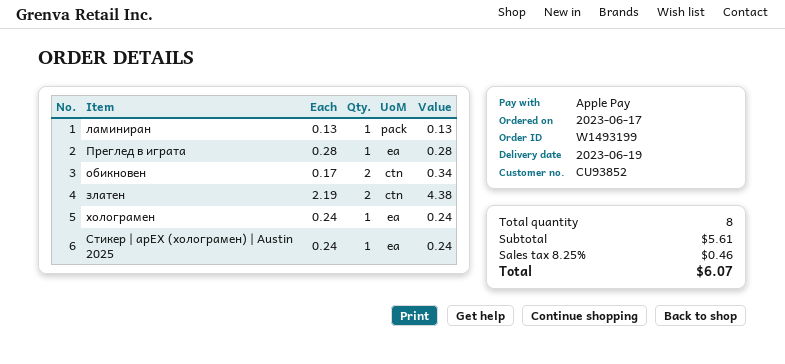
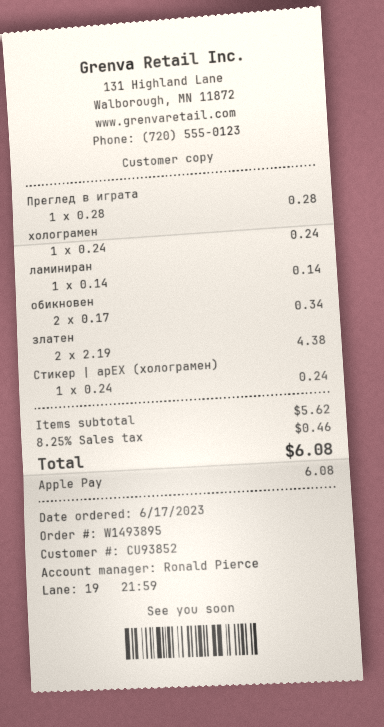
order number: W1493199 -> W1493895
ламиниран: 1 x 0.13 = 0.13 -> 1 x 0.14 = 0.14
subtotal: 5.61 -> 5.62
total: 6.07 -> 6.08

